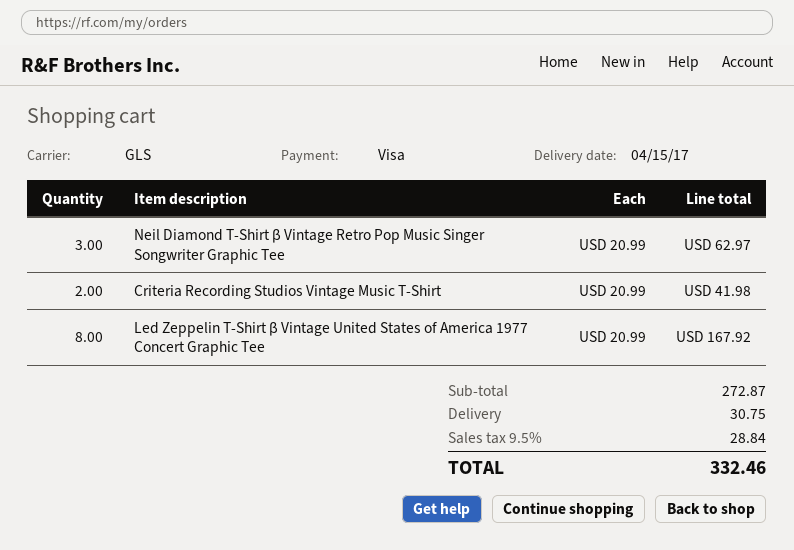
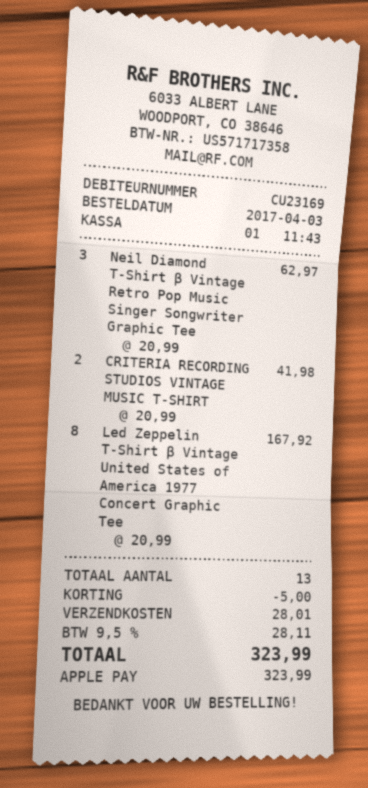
payment method: Visa -> Apple Pay
discount: none -> 5.00
shipping: 30.75 -> 28.01
tax: 9.5% = 28.84 -> 9.5% = 28.11
total: 332.46 -> 323.99

